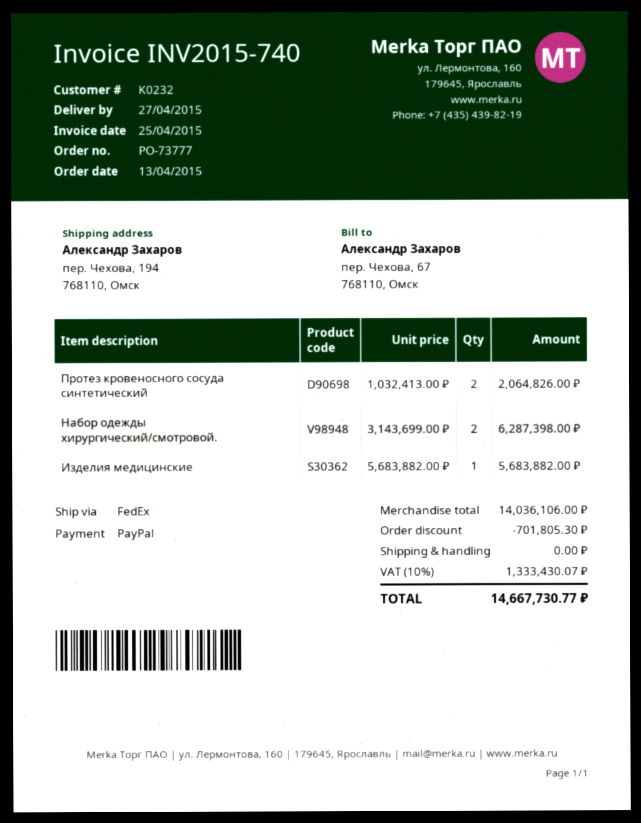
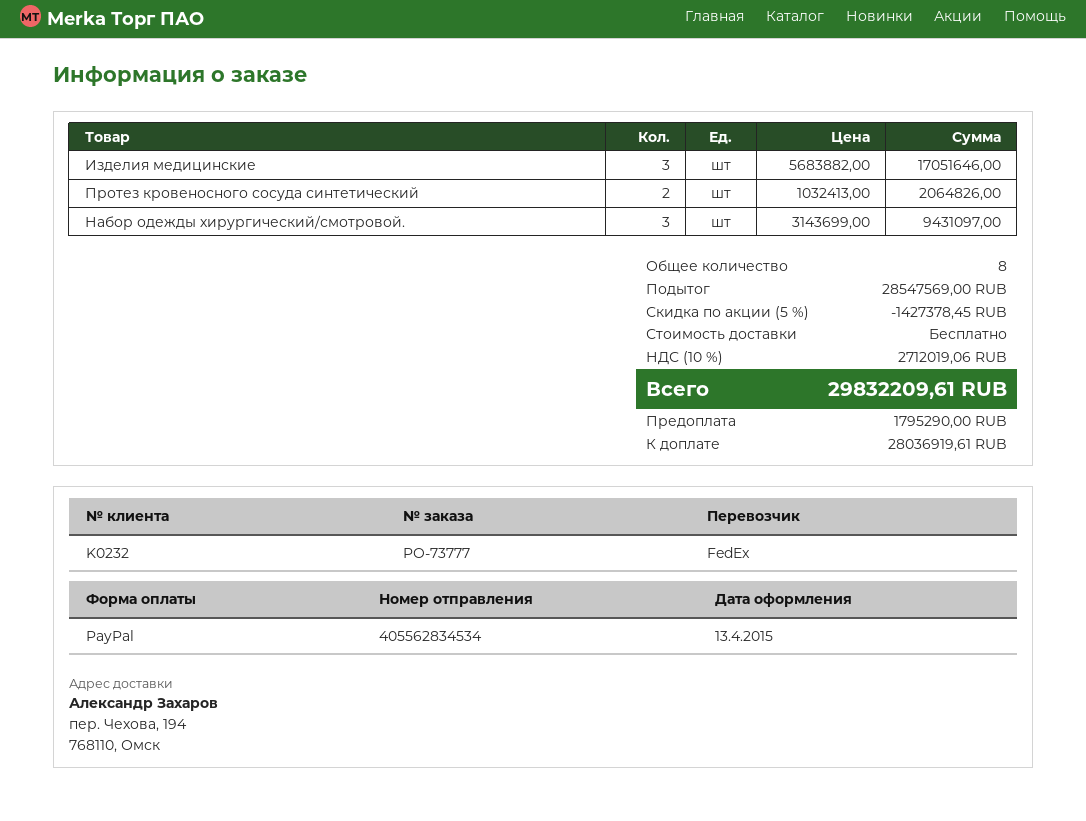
Набор одежды хирургический/смотровой.: 2 x 3143699.00 = 6287398.00 -> 3 x 3143699.00 = 9431097.00
Изделия медицинские: 1 x 5683882.00 = 5683882.00 -> 3 x 5683882.00 = 17051646.00
subtotal: 14036106.00 -> 28547569.00
discount: 701805.30 -> 1427378.45
tax: 10% = 1333430.07 -> 10% = 2712019.06
total: 14667730.77 -> 29832209.61

